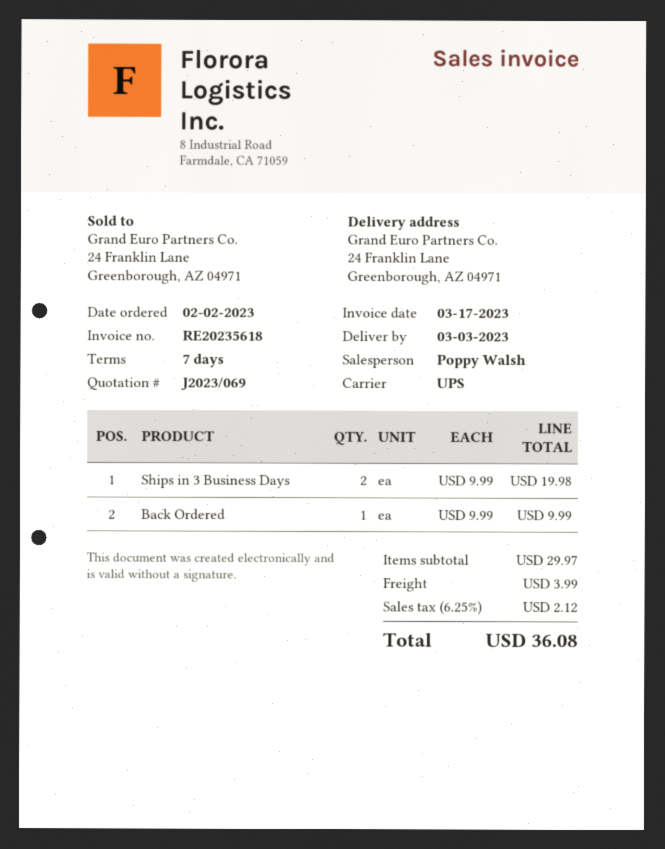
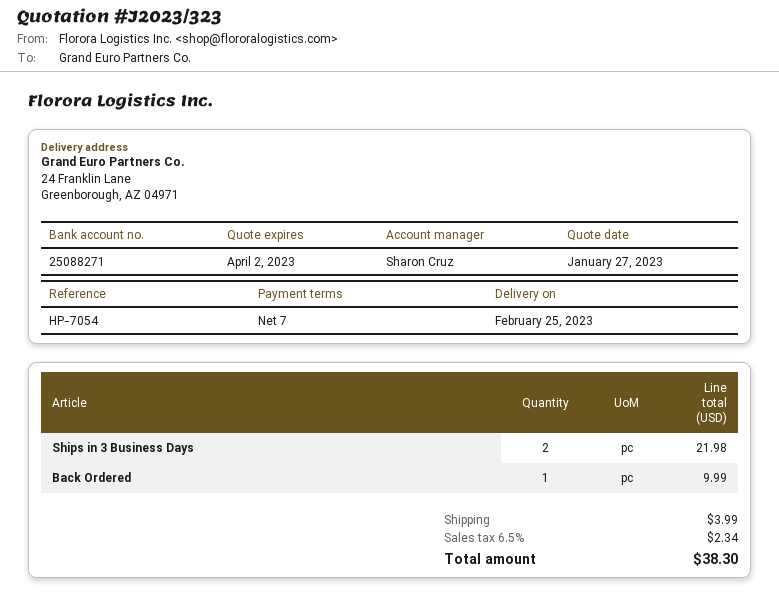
quote number: J2023/069 -> J2023/323
delivery date: 2023-03-03 -> 2023-02-25
sales rep: Poppy Walsh -> Sharon Cruz
Ships in 3 Business Days: 2 for 19.98 -> 2 for 21.98
tax: 6.25% = 2.12 -> 6.5% = 2.34
total: 36.08 -> 38.30

